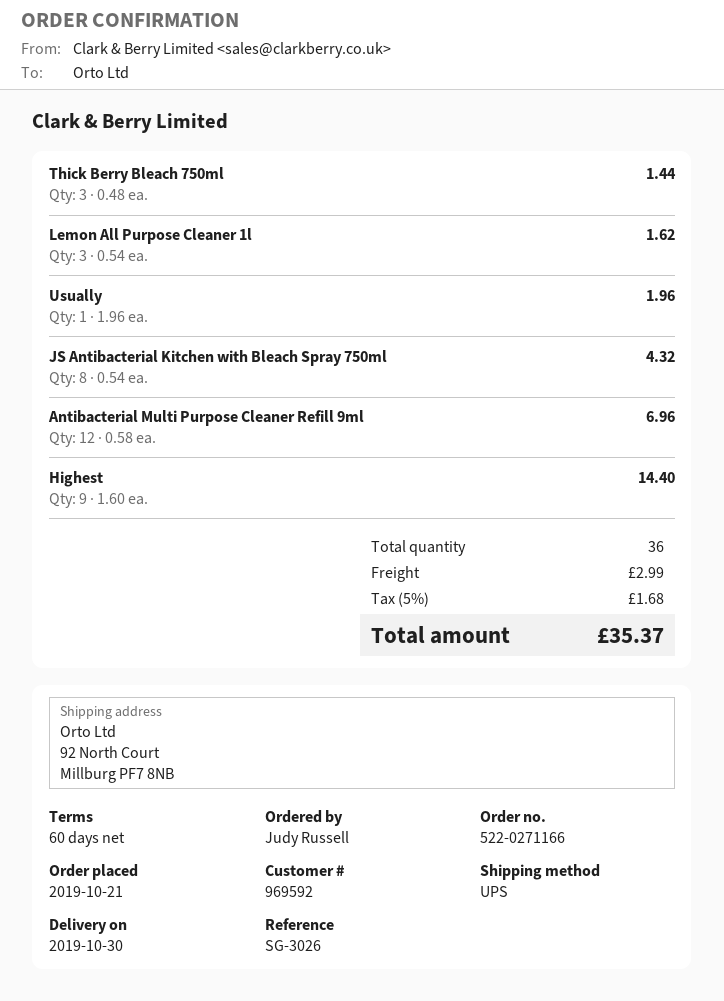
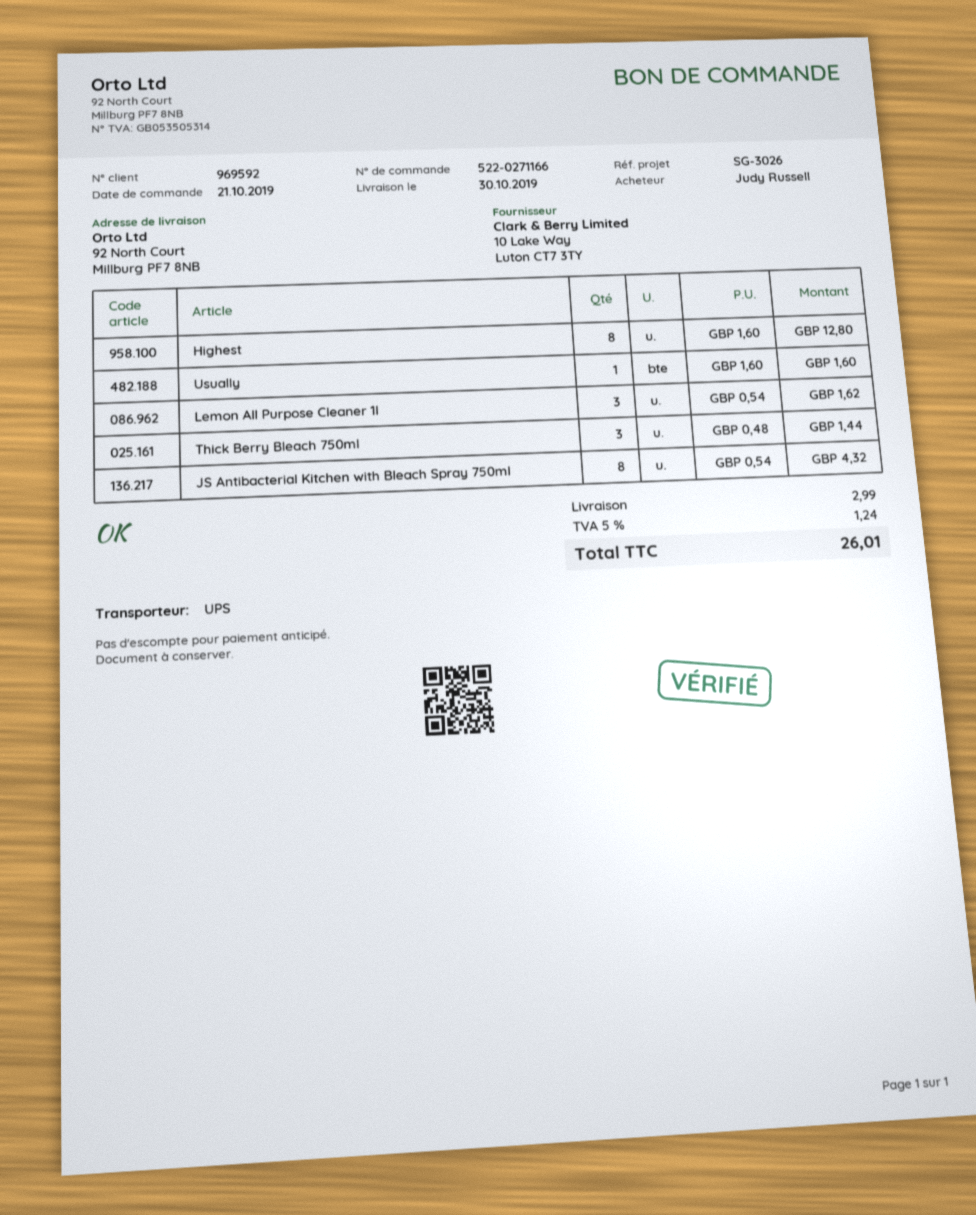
Usually: 1 x 1.96 = 1.96 -> 1 x 1.60 = 1.60
Antibacterial Multi Purpose Cleaner Refill 9ml: 12 x 0.58 = 6.96 -> none
Highest: 9 x 1.60 = 14.40 -> 8 x 1.60 = 12.80
tax: 5% = 1.68 -> 5% = 1.24
total: 35.37 -> 26.01

